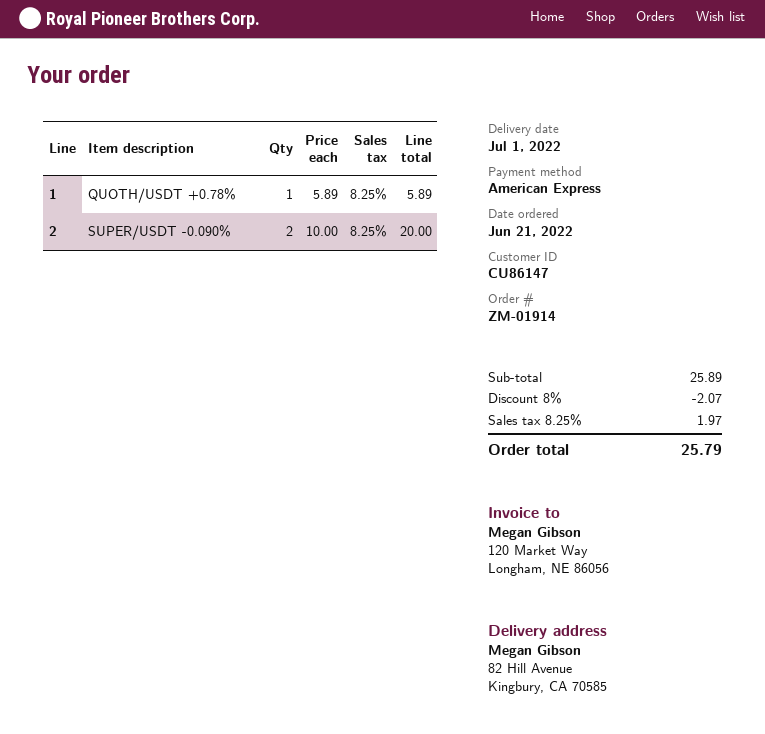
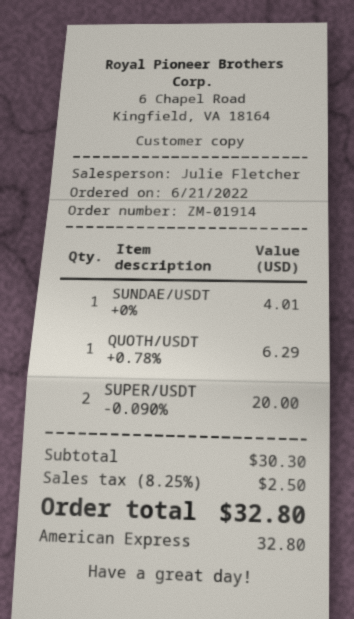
QUOTH/USDT +0.78%: 1 for 5.89 -> 1 for 6.29
SUNDAE/USDT +0%: none -> 1 for 4.01
subtotal: 25.89 -> 30.30
discount: 8% = 2.07 -> none
tax: 8.25% = 1.97 -> 8.25% = 2.50
total: 25.79 -> 32.80

